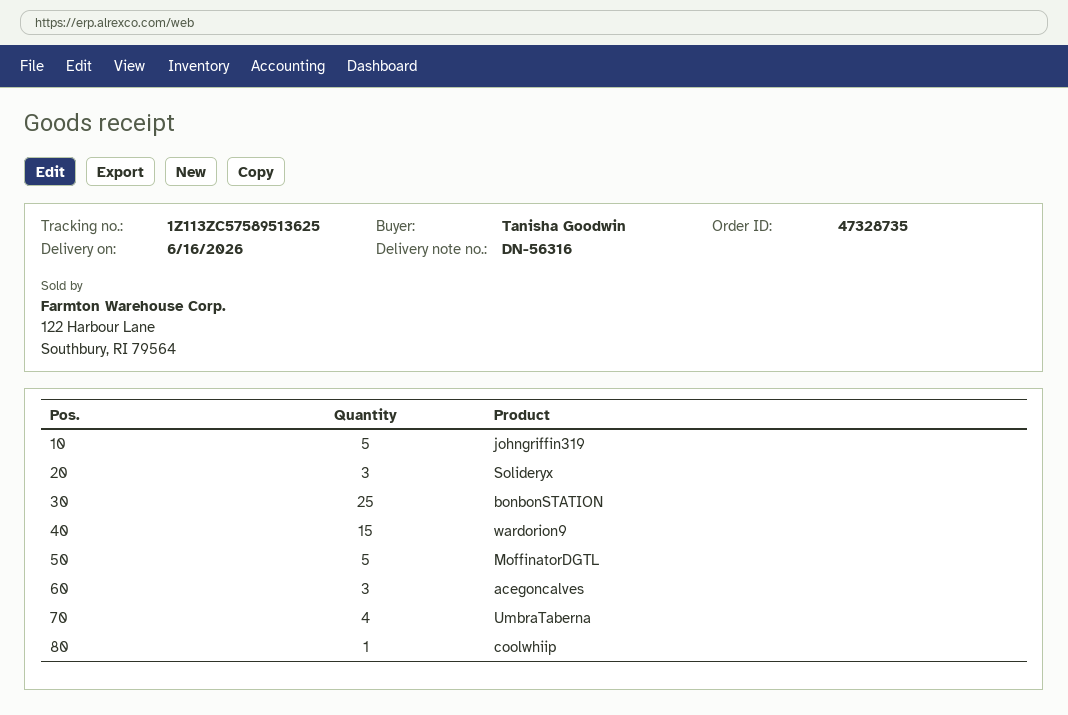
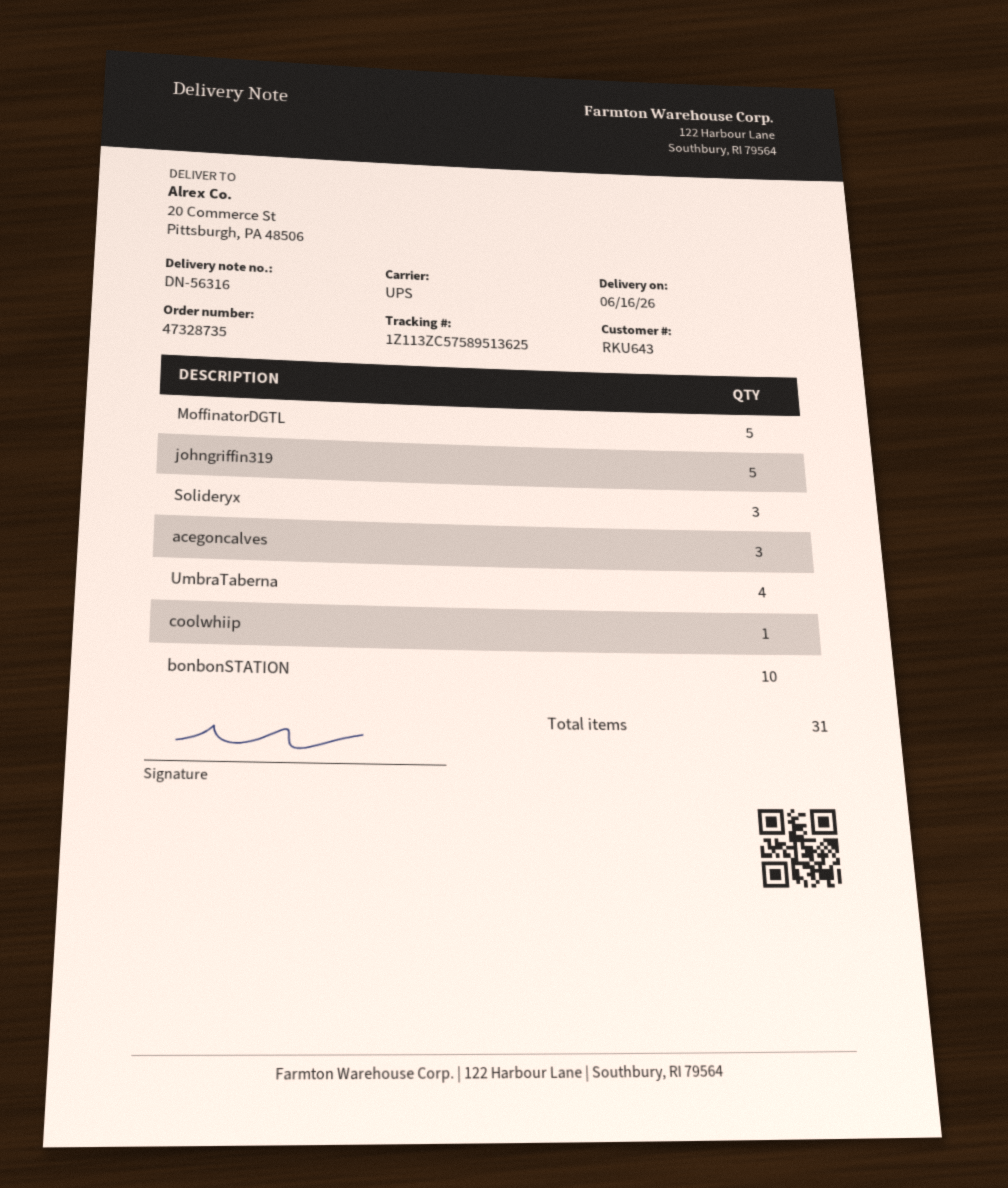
bonbonSTATION: 25 -> 10
wardorion9: 15 -> none

